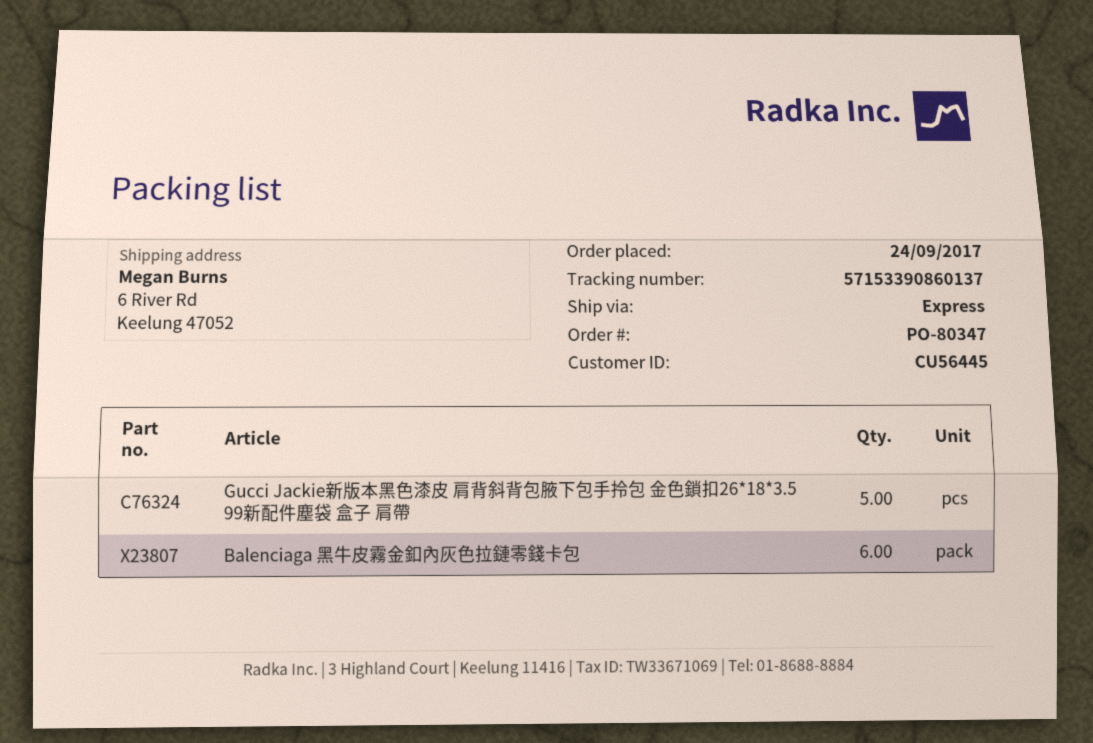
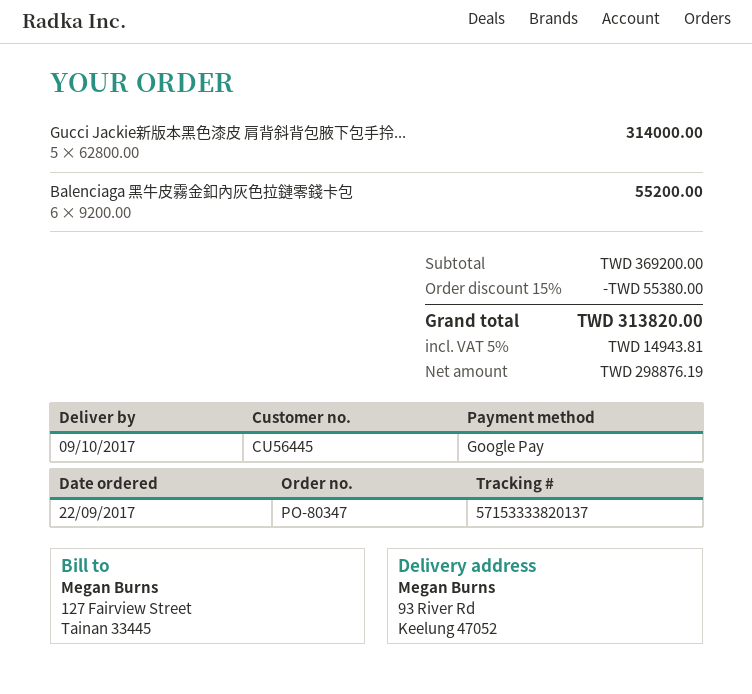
order date: 2017-09-24 -> 2017-09-22
tracking number: 57153390860137 -> 57153333820137
ship to: 6 River Rd, Keelung 47052 -> 93 River Rd, Keelung 47052

